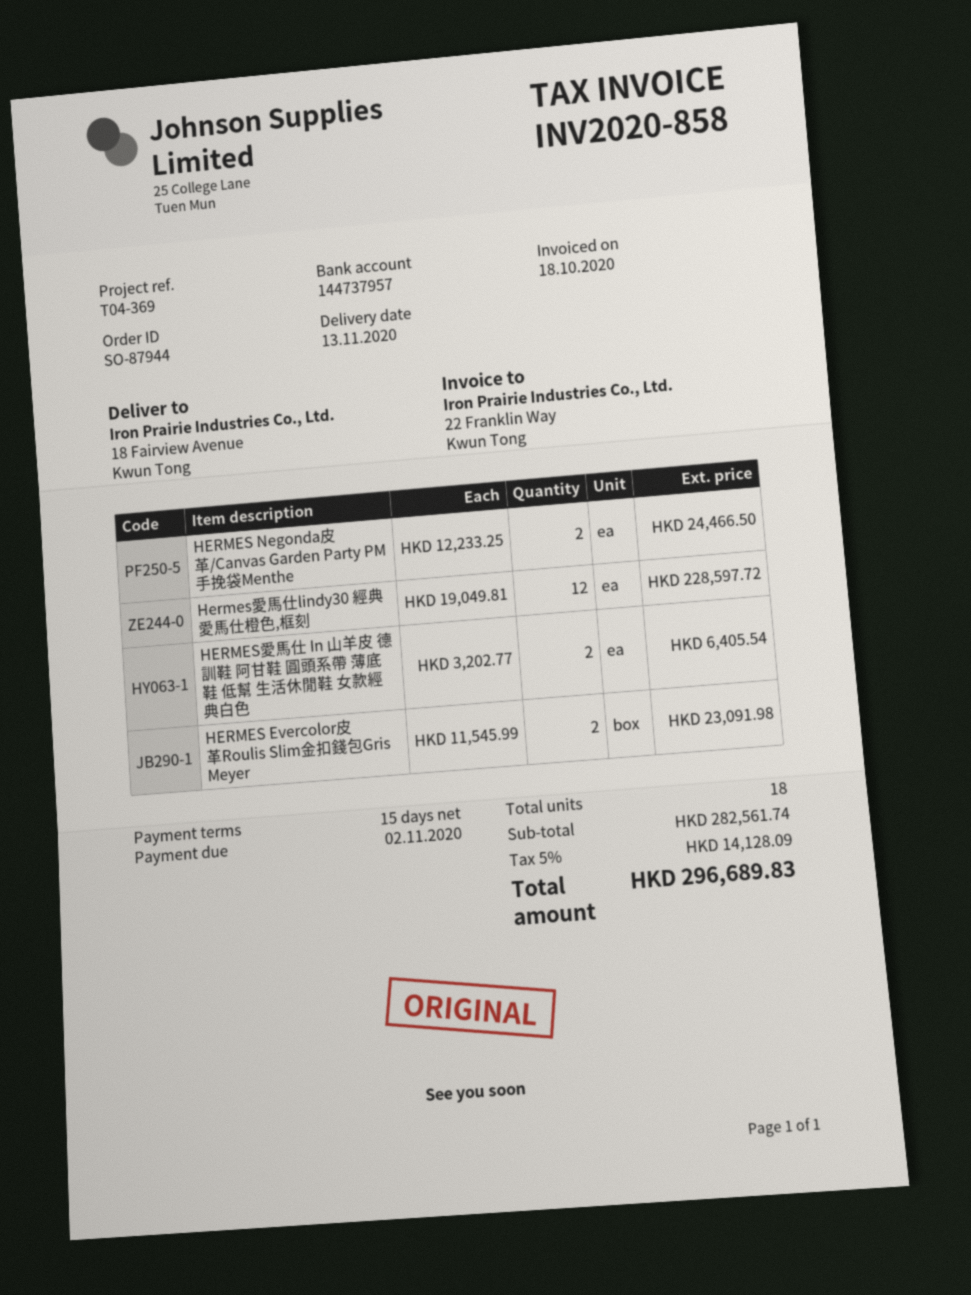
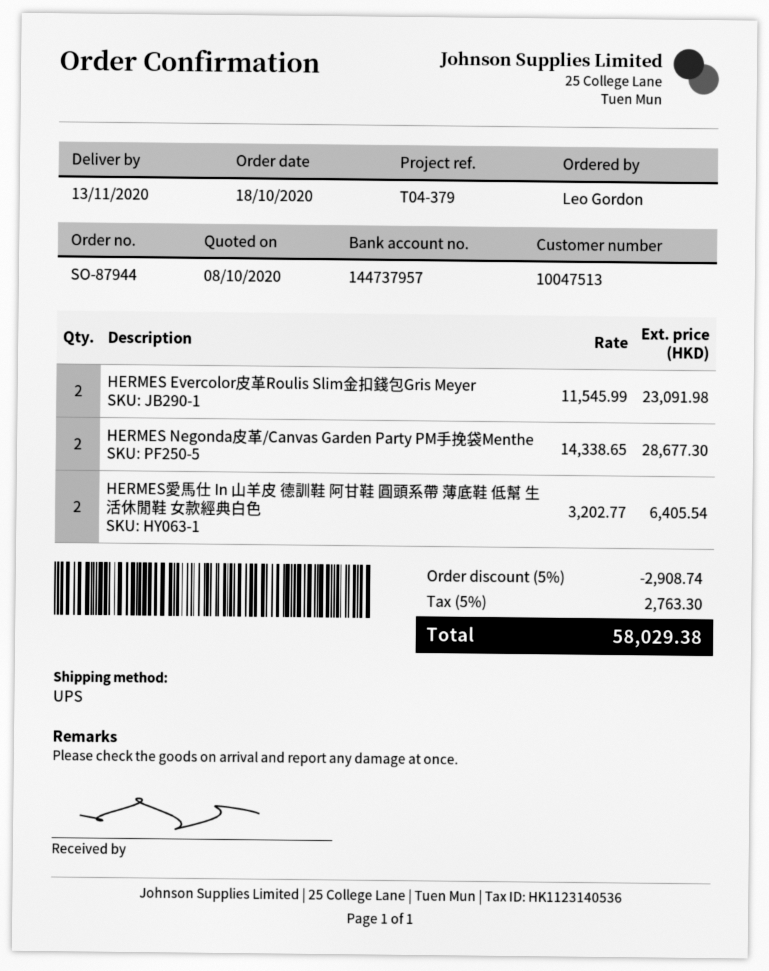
reference: T04-369 -> T04-379
HERMES Negonda皮革/Canvas Garden Party PM手挽袋Menthe: 2 x 12233.25 = 24466.50 -> 2 x 14338.65 = 28677.30
Hermes愛馬仕lindy30 經典愛馬仕橙色,框刻: 12 x 19049.81 = 228597.72 -> none
discount: none -> 5% = 2908.74
tax: 5% = 14128.09 -> 5% = 2763.30
total: 296689.83 -> 58029.38

